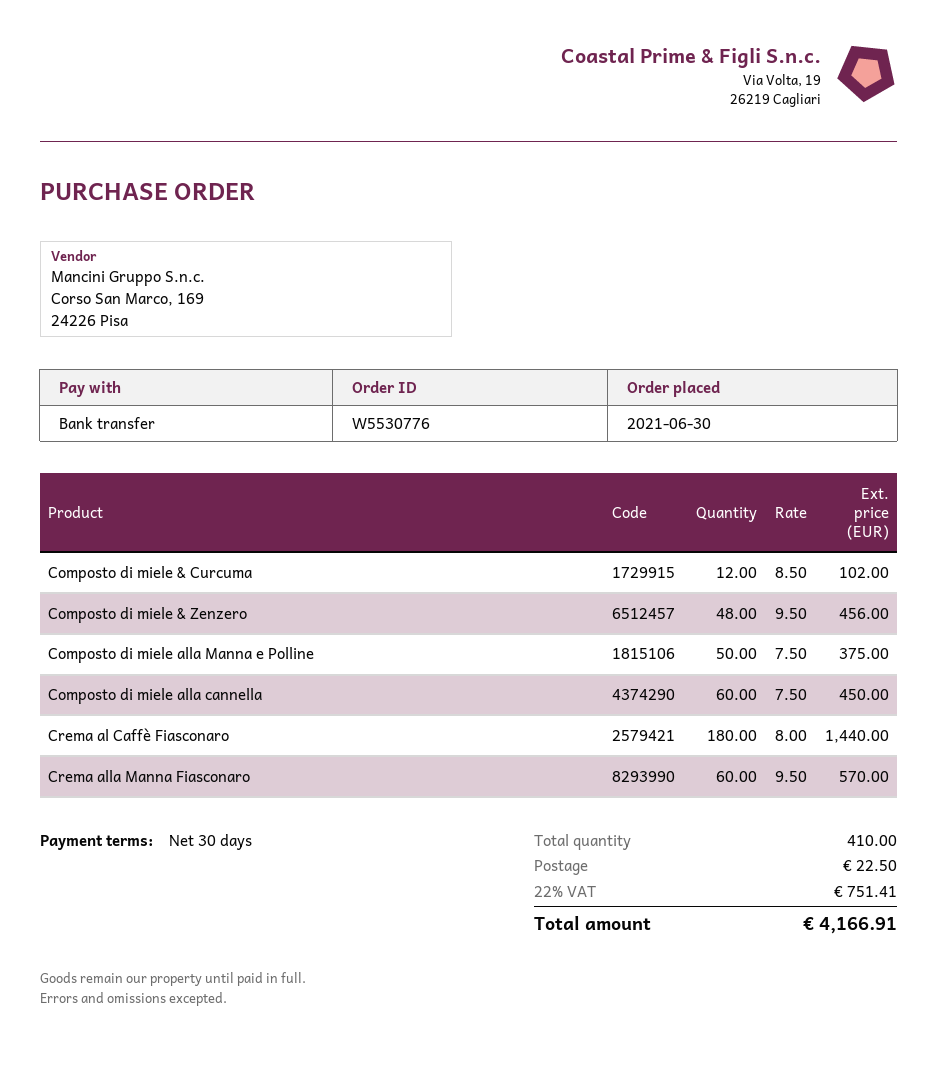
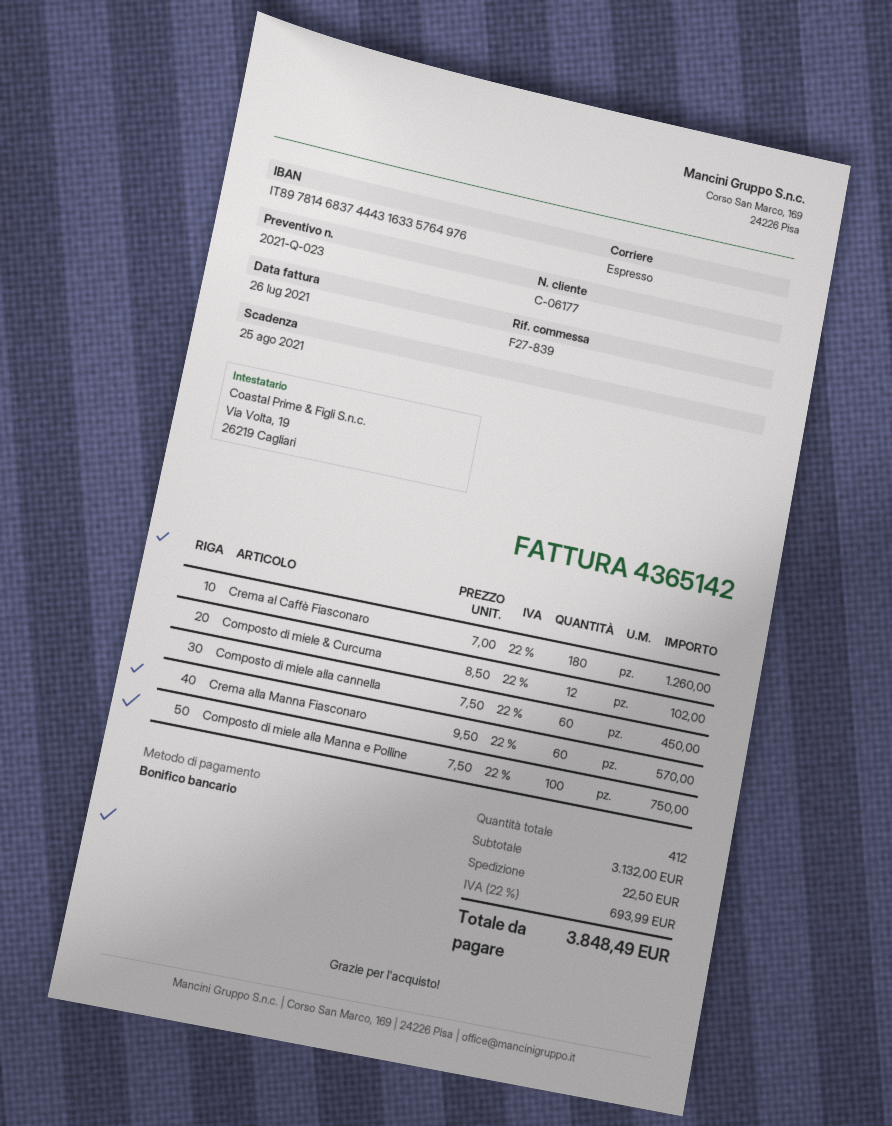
Composto di miele & Zenzero: 48 x 9.50 = 456.00 -> none
Composto di miele alla Manna e Polline: 50 x 7.50 = 375.00 -> 100 x 7.50 = 750.00
Crema al Caffè Fiasconaro: 180 x 8.00 = 1440.00 -> 180 x 7.00 = 1260.00
total quantity: 410 -> 412
tax: 22% = 751.41 -> 22% = 693.99
total: 4166.91 -> 3848.49

